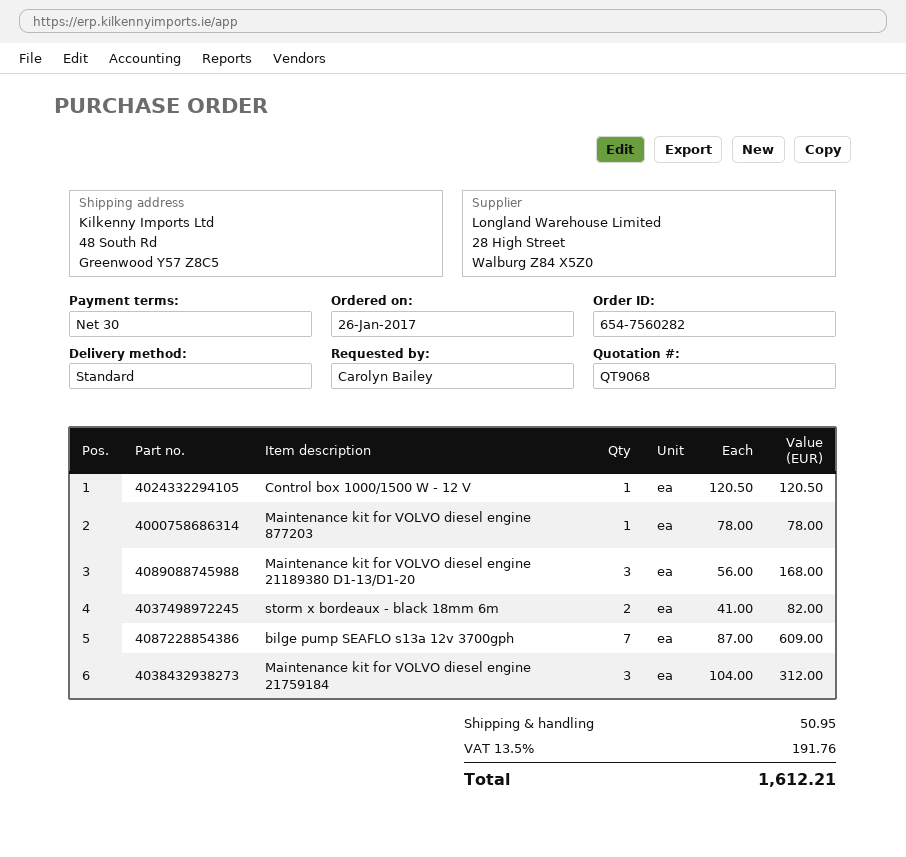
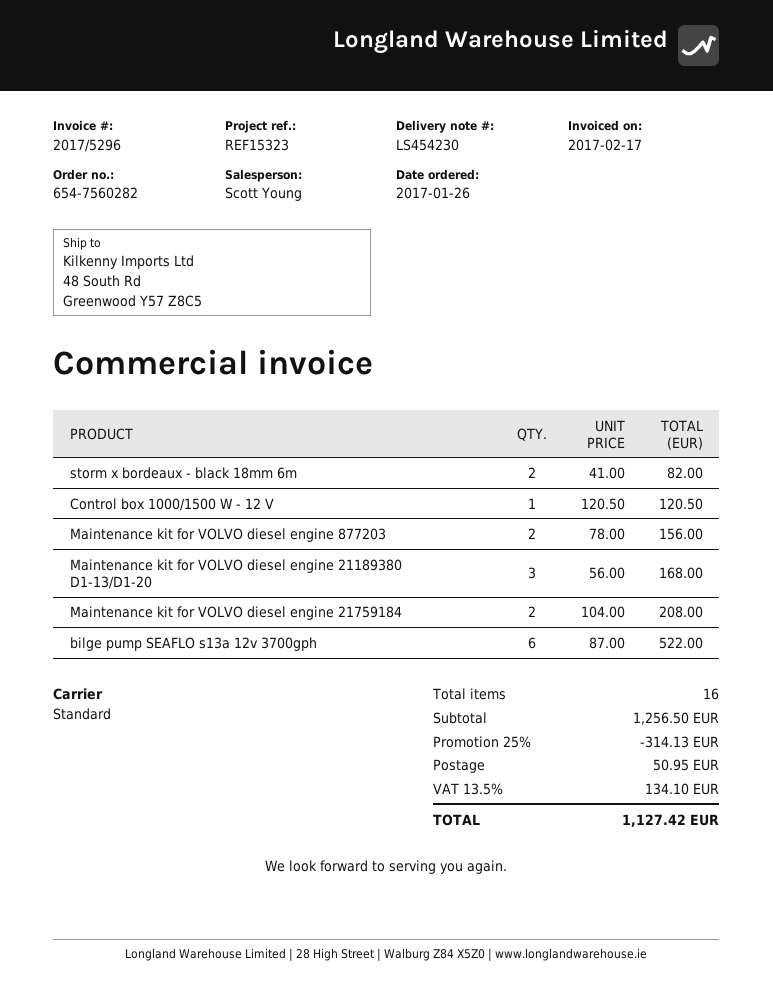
Maintenance kit for VOLVO diesel engine 877203: 1 x 78.00 = 78.00 -> 2 x 78.00 = 156.00
bilge pump SEAFLO s13a 12v 3700gph: 7 x 87.00 = 609.00 -> 6 x 87.00 = 522.00
Maintenance kit for VOLVO diesel engine 21759184: 3 x 104.00 = 312.00 -> 2 x 104.00 = 208.00
discount: none -> 25% = 314.13
tax: 13.5% = 191.76 -> 13.5% = 134.10
total: 1612.21 -> 1127.42

